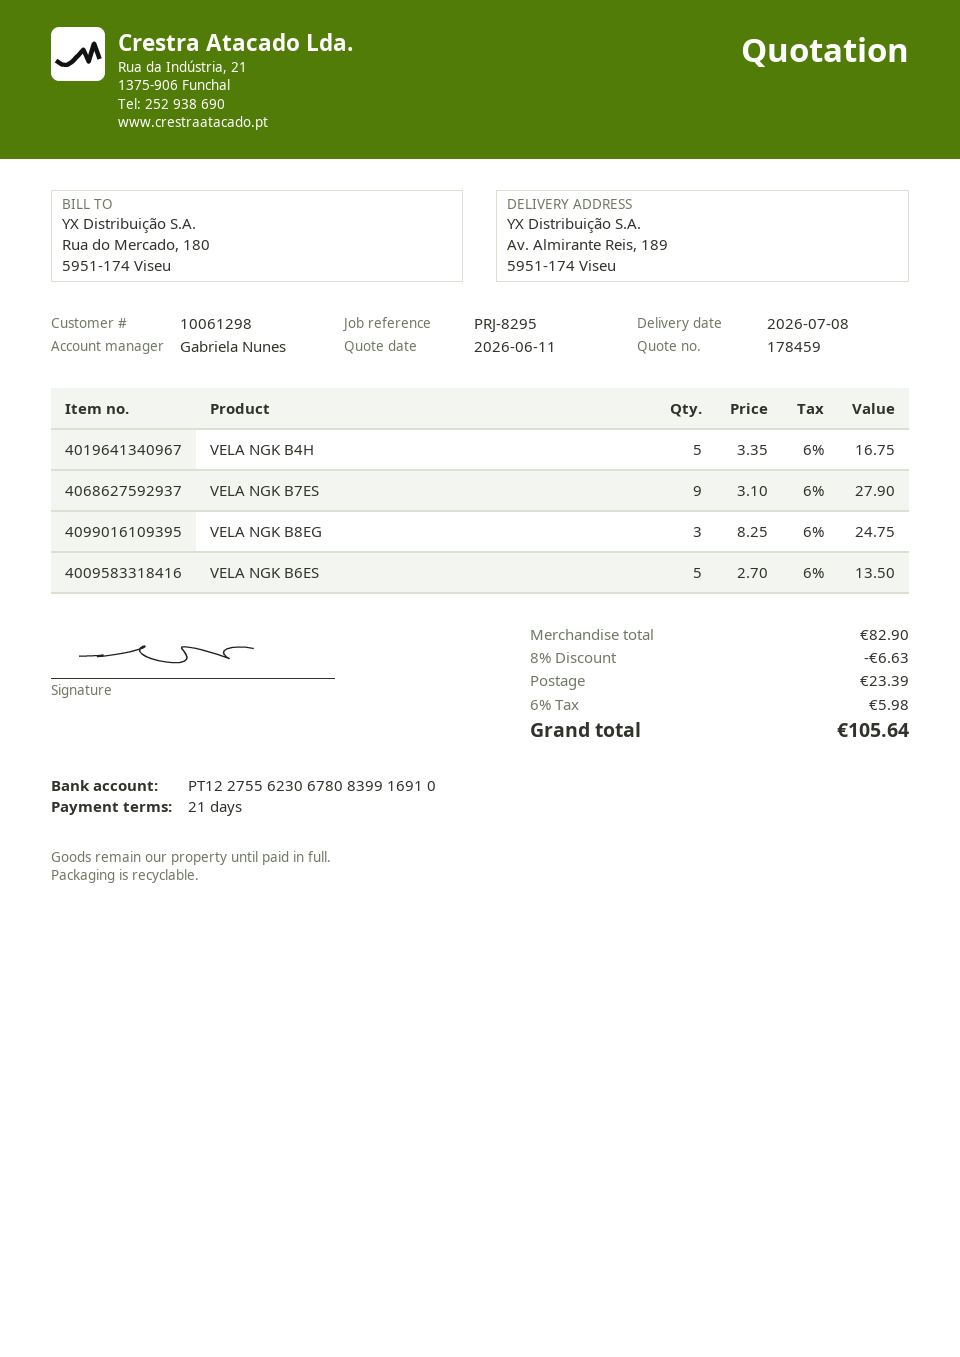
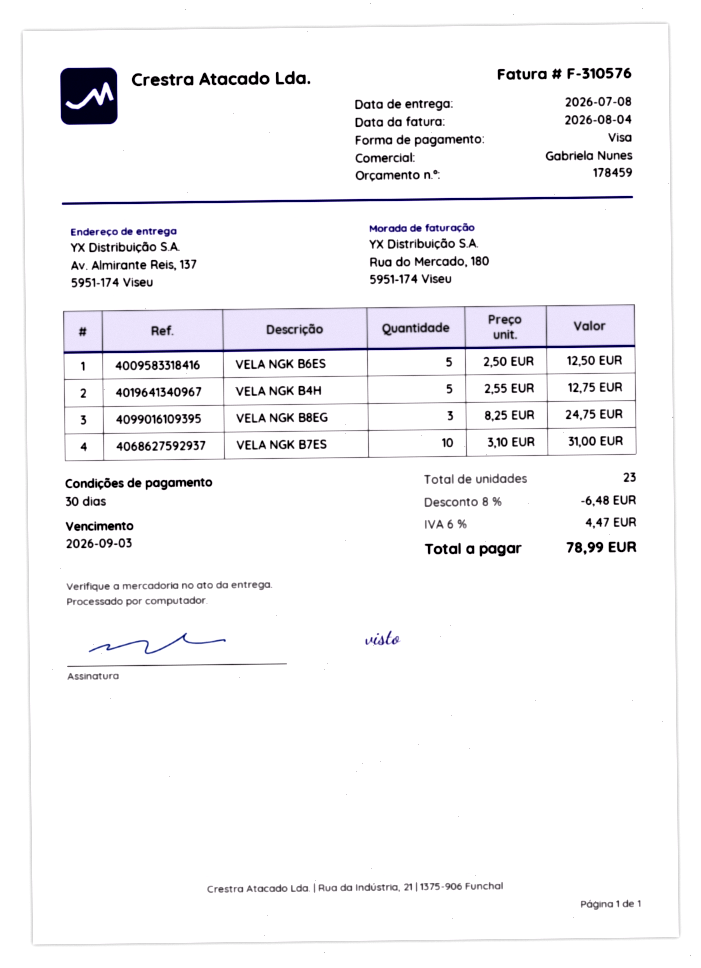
payment terms: 21 days -> 30 days
ship to: Av. Almirante Reis, 189, 5951-174 Viseu -> Av. Almirante Reis, 137, 5951-174 Viseu
VELA NGK B4H: 5 x 3.35 = 16.75 -> 5 x 2.55 = 12.75
VELA NGK B7ES: 9 x 3.10 = 27.90 -> 10 x 3.10 = 31.00
VELA NGK B6ES: 5 x 2.70 = 13.50 -> 5 x 2.50 = 12.50
discount: 8% = 6.63 -> 8% = 6.48
shipping: 23.39 -> none
tax: 6% = 5.98 -> 6% = 4.47
total: 105.64 -> 78.99

